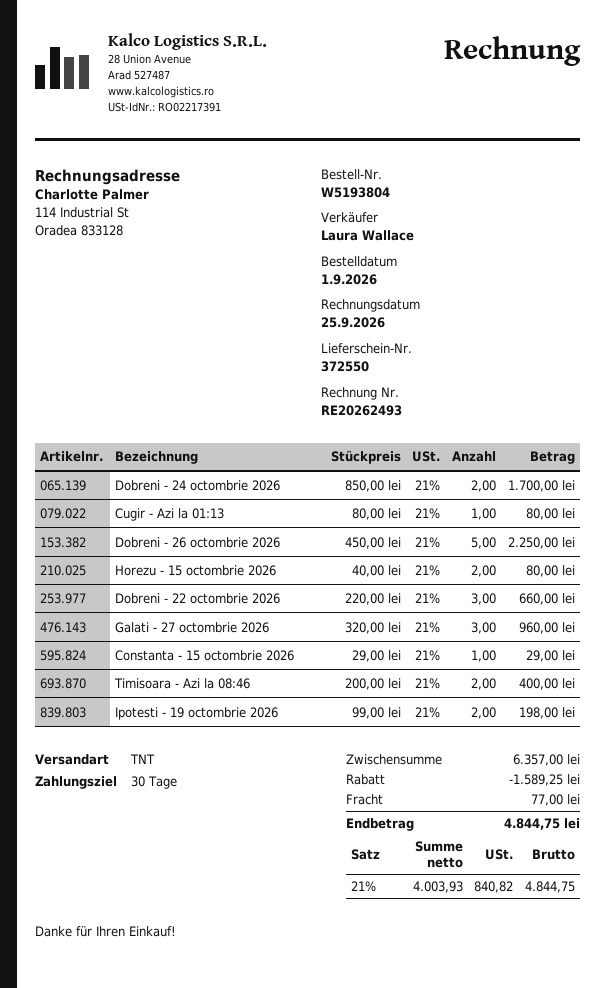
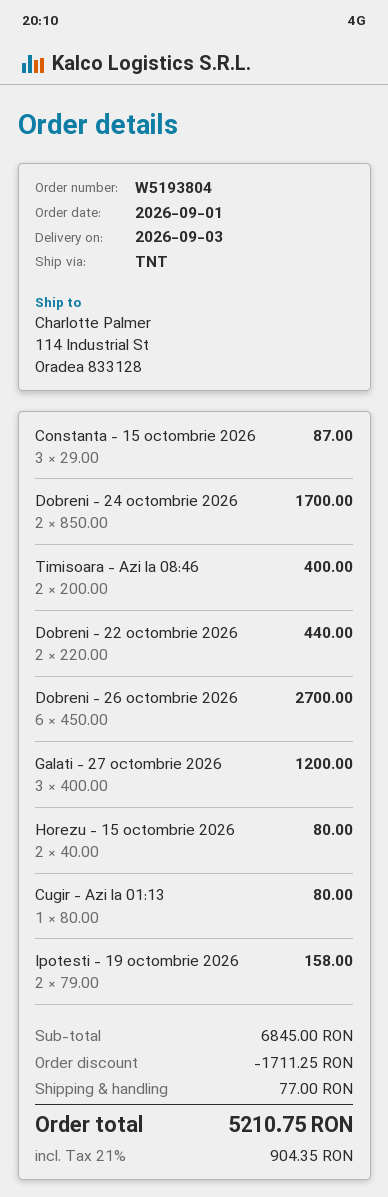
Dobreni - 26 octombrie 2026: 5 x 450.00 = 2250.00 -> 6 x 450.00 = 2700.00
Dobreni - 22 octombrie 2026: 3 x 220.00 = 660.00 -> 2 x 220.00 = 440.00
Galati - 27 octombrie 2026: 3 x 320.00 = 960.00 -> 3 x 400.00 = 1200.00
Constanta - 15 octombrie 2026: 1 x 29.00 = 29.00 -> 3 x 29.00 = 87.00
Ipotesti - 19 octombrie 2026: 2 x 99.00 = 198.00 -> 2 x 79.00 = 158.00
subtotal: 6357.00 -> 6845.00
discount: 1589.25 -> 1711.25
tax: 21% = 840.82 -> 21% = 904.35
total: 4844.75 -> 5210.75

